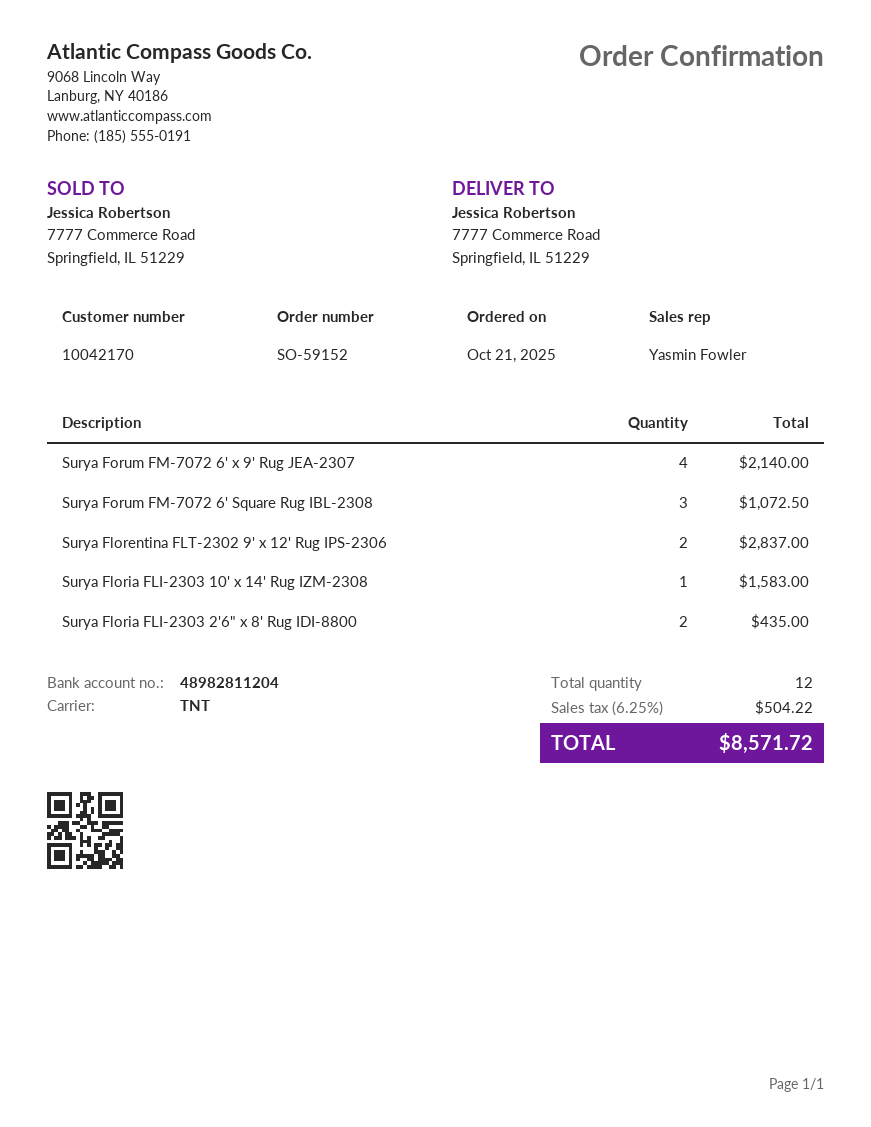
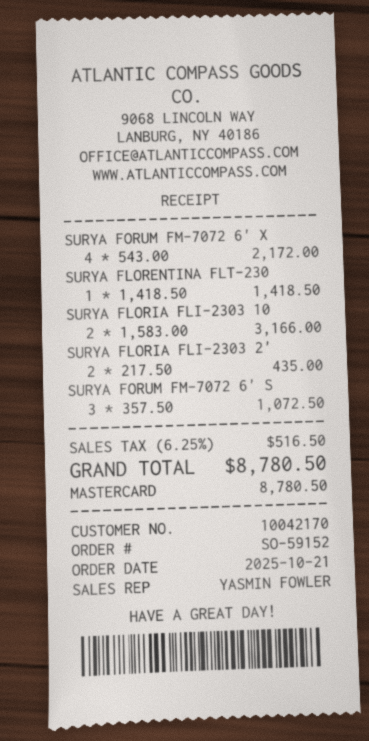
Surya Forum FM-7072 6' x 9' Rug JEA-2307: 4 for 2140.00 -> 4 for 2172.00
Surya Florentina FLT-2302 9' x 12' Rug IPS-2306: 2 for 2837.00 -> 1 for 1418.50
Surya Floria FLI-2303 10' x 14' Rug IZM-2308: 1 for 1583.00 -> 2 for 3166.00
tax: 6.25% = 504.22 -> 6.25% = 516.50
total: 8571.72 -> 8780.50

